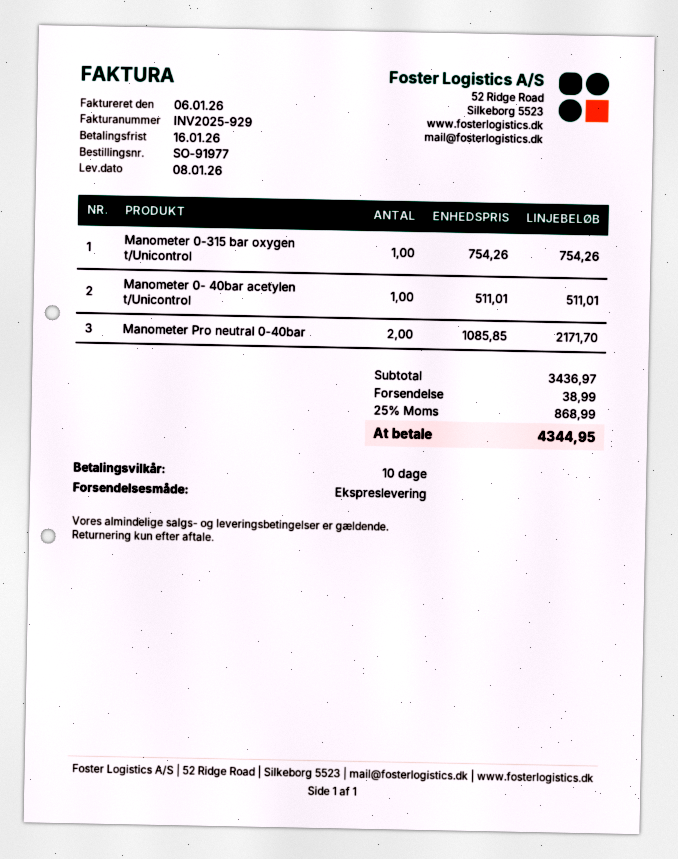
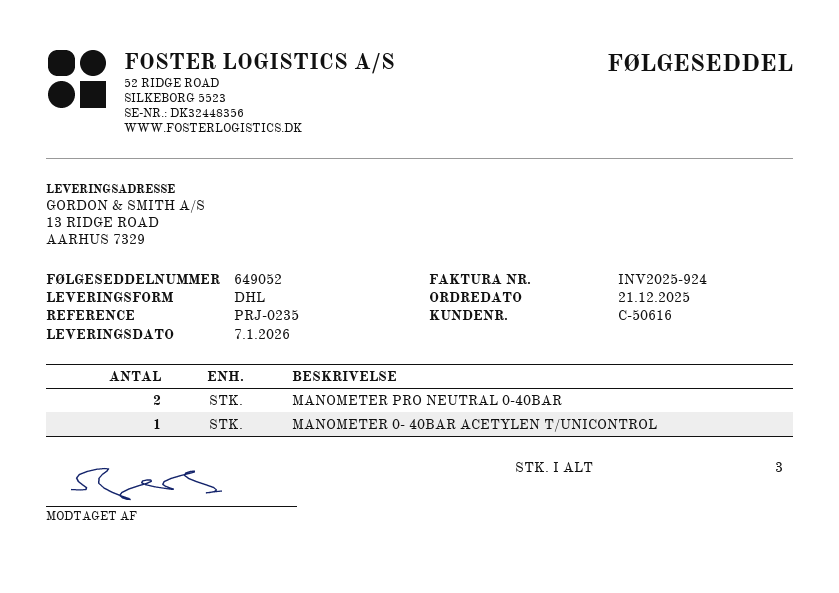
delivery date: 2026-01-08 -> 2026-01-07
invoice number: INV2025-929 -> INV2025-924
shipping method: express -> DHL
Manometer 0-315 bar oxygen t/Unicontrol: 1 -> none

